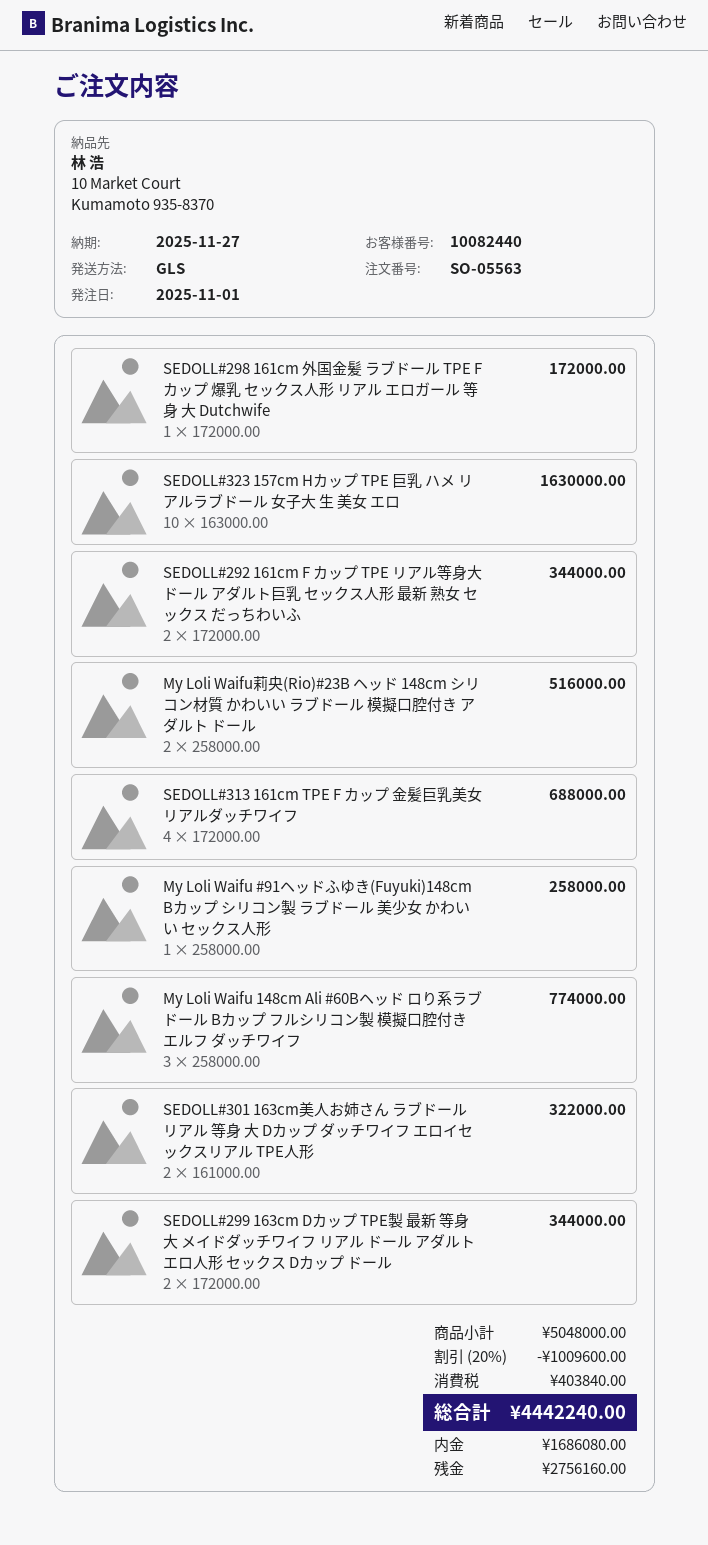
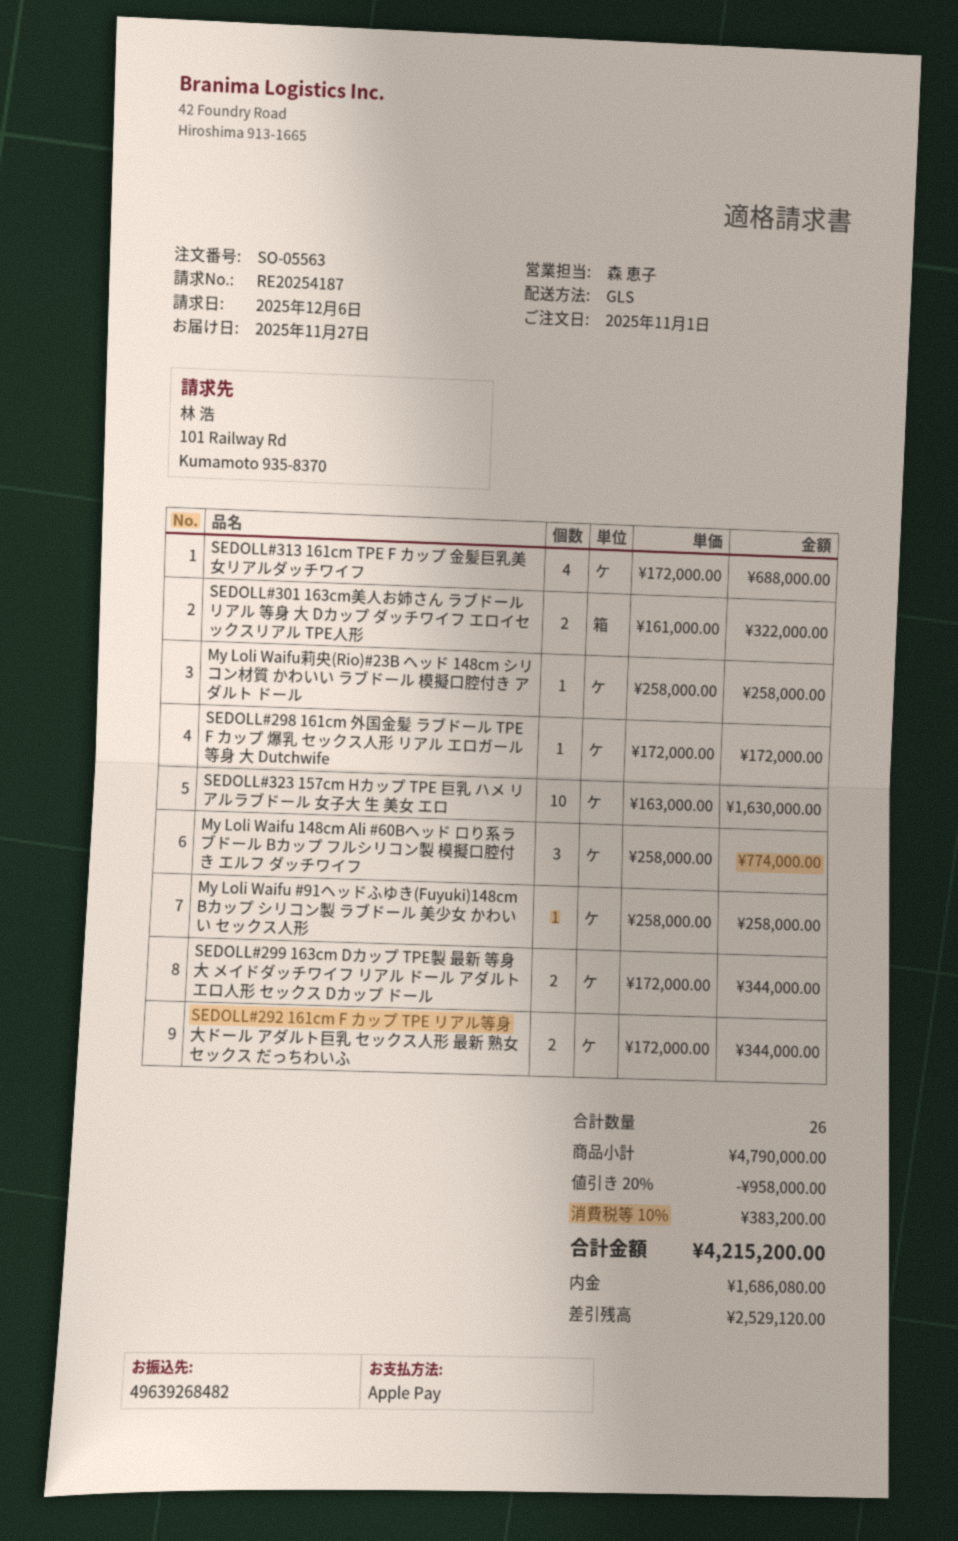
My Loli Waifu莉央(Rio)#23B ヘッド 148cm シリコン材質 かわいい ラブドール 模擬口腔付き アダルト ドール: 2 x 258000.00 = 516000.00 -> 1 x 258000.00 = 258000.00
subtotal: 5048000.00 -> 4790000.00
discount: 20% = 1009600.00 -> 20% = 958000.00
tax: 403840.00 -> 383200.00
total: 4442240.00 -> 4215200.00
balance: 2756160.00 -> 2529120.00

